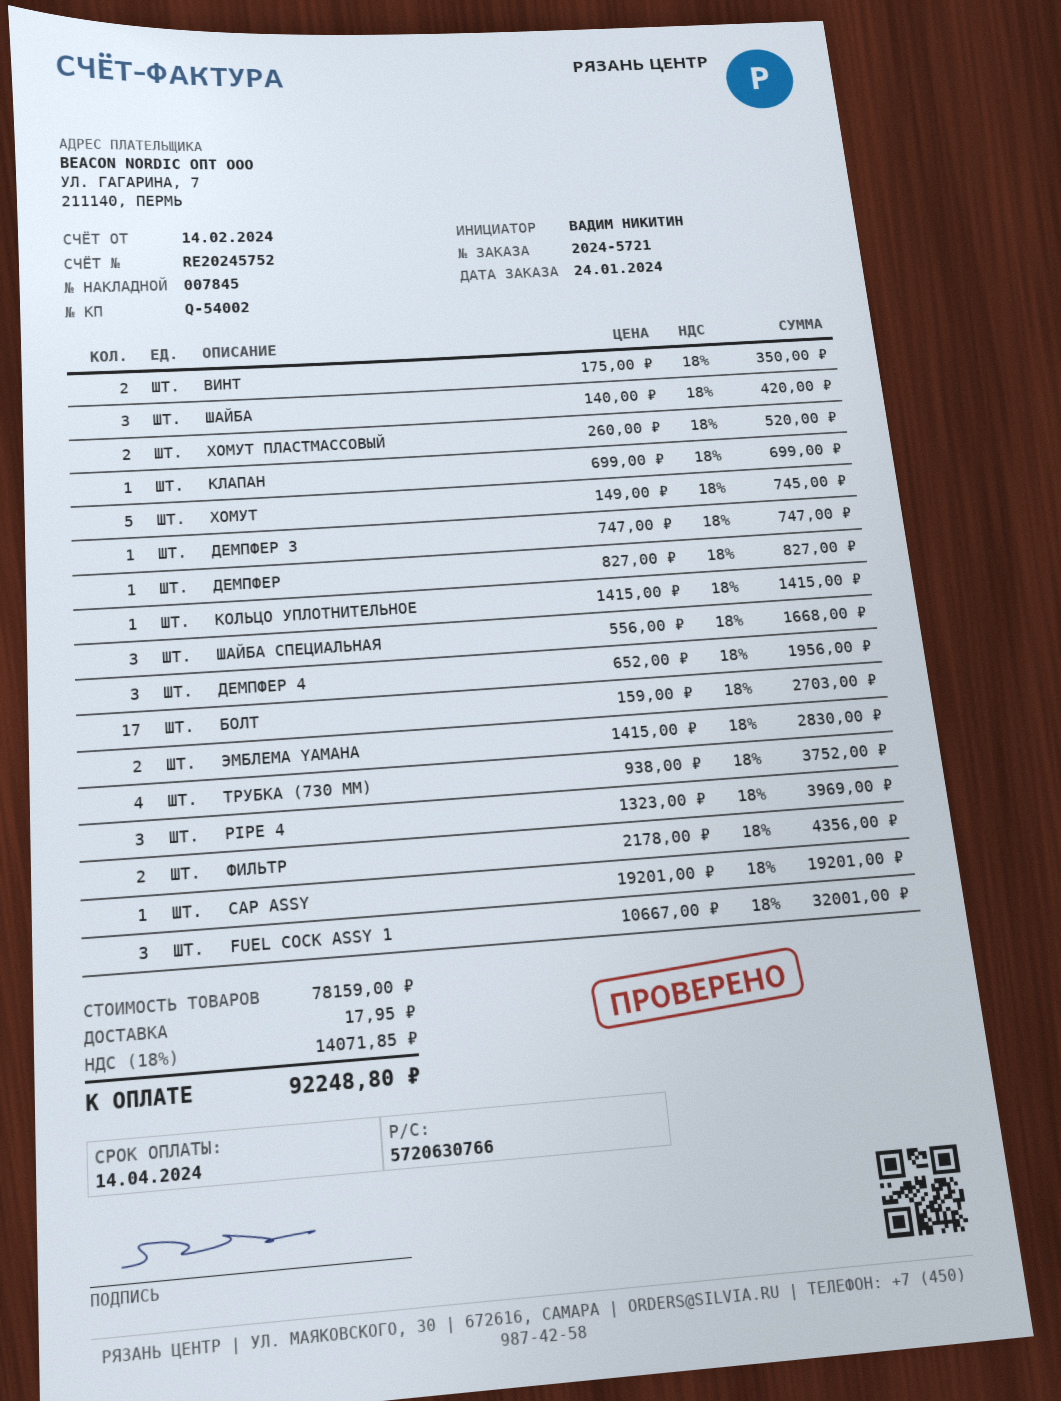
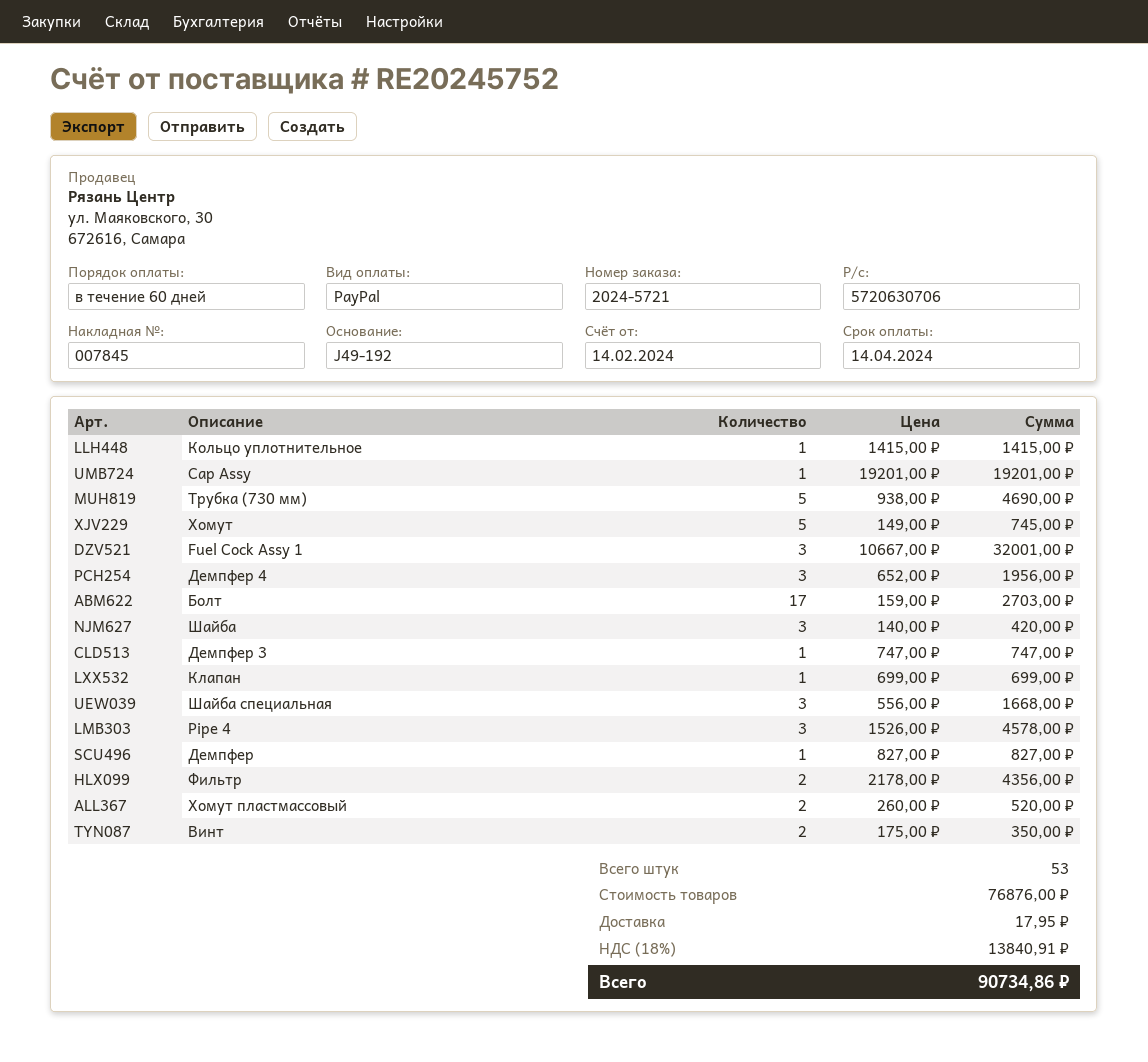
bank account: 5720630766 -> 5720630706
ЭМБЛЕМА YAMAHA: 2 x 1415.00 = 2830.00 -> none
ТРУБКА (730 ММ): 4 x 938.00 = 3752.00 -> 5 x 938.00 = 4690.00
PIPE 4: 3 x 1323.00 = 3969.00 -> 3 x 1526.00 = 4578.00
subtotal: 78159.00 -> 76876.00
tax: 18% = 14071.85 -> 18% = 13840.91
total: 92248.80 -> 90734.86

